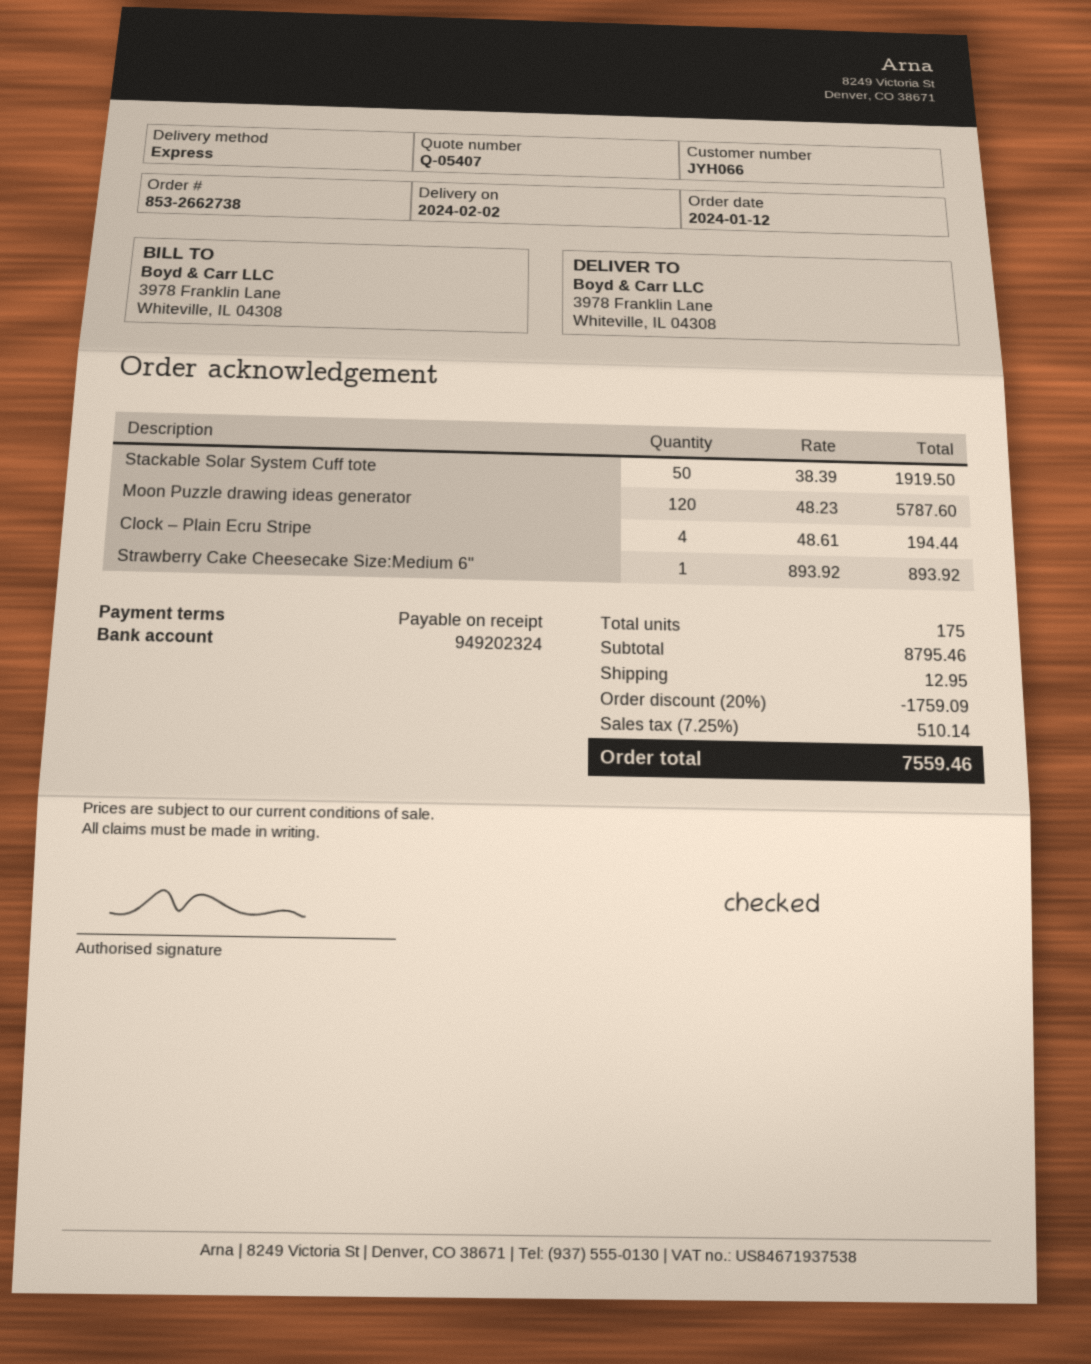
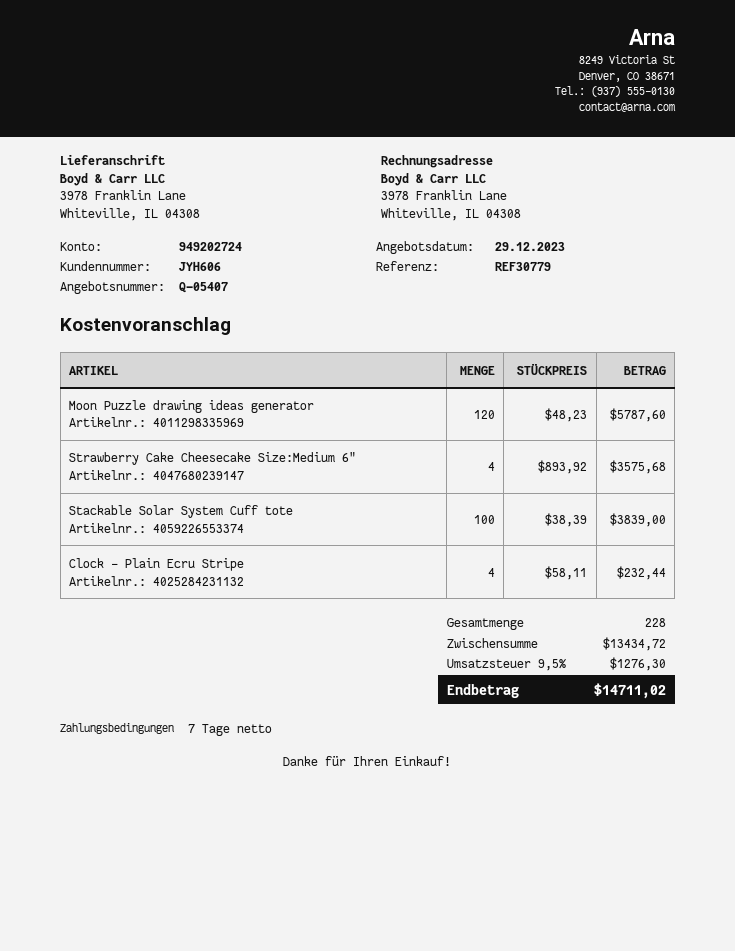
payment terms: on receipt -> 7 days
customer number: JYH066 -> JYH606
bank account: 949202324 -> 949202724
Stackable Solar System Cuff tote: 50 x 38.39 = 1919.50 -> 100 x 38.39 = 3839.00
Clock – Plain Ecru Stripe: 4 x 48.61 = 194.44 -> 4 x 58.11 = 232.44
Strawberry Cake Cheesecake Size:Medium 6": 1 x 893.92 = 893.92 -> 4 x 893.92 = 3575.68
total quantity: 175 -> 228
subtotal: 8795.46 -> 13434.72
discount: 20% = 1759.09 -> none
shipping: 12.95 -> none
tax: 7.25% = 510.14 -> 9.5% = 1276.30
total: 7559.46 -> 14711.02

